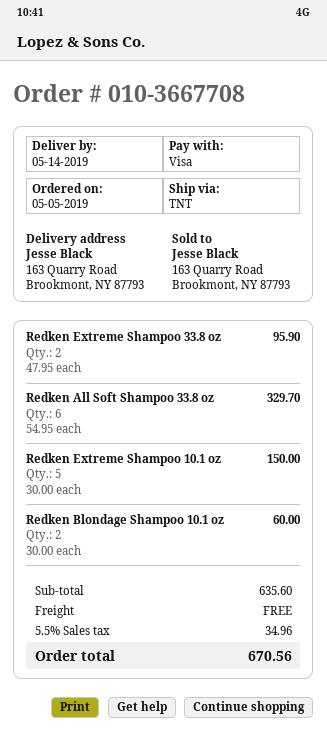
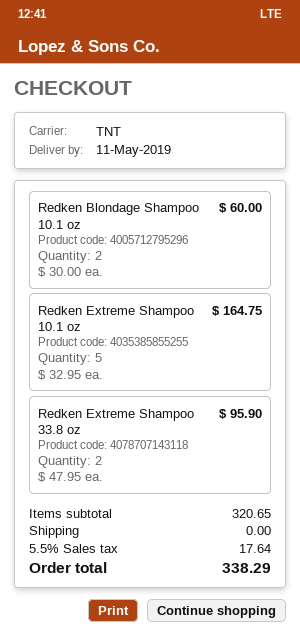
delivery date: 2019-05-14 -> 2019-05-11
Redken All Soft Shampoo 33.8 oz: 6 x 54.95 = 329.70 -> none
Redken Extreme Shampoo 10.1 oz: 5 x 30.00 = 150.00 -> 5 x 32.95 = 164.75
subtotal: 635.60 -> 320.65
tax: 5.5% = 34.96 -> 5.5% = 17.64
total: 670.56 -> 338.29

